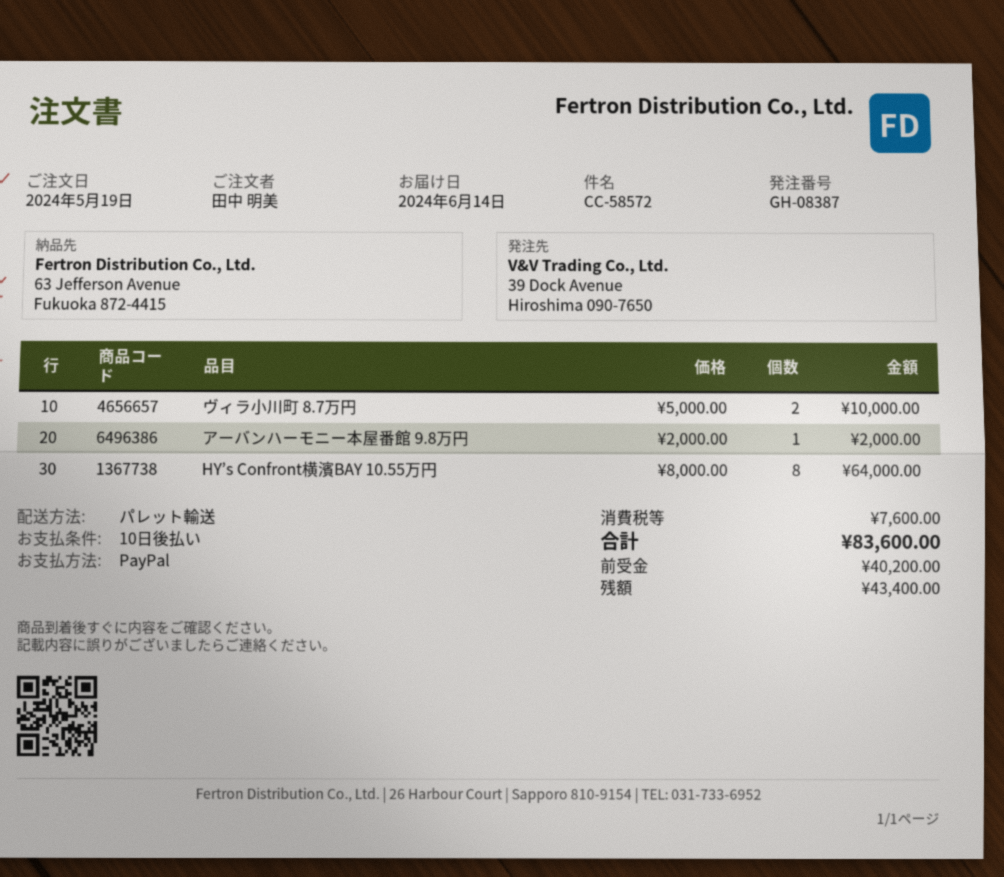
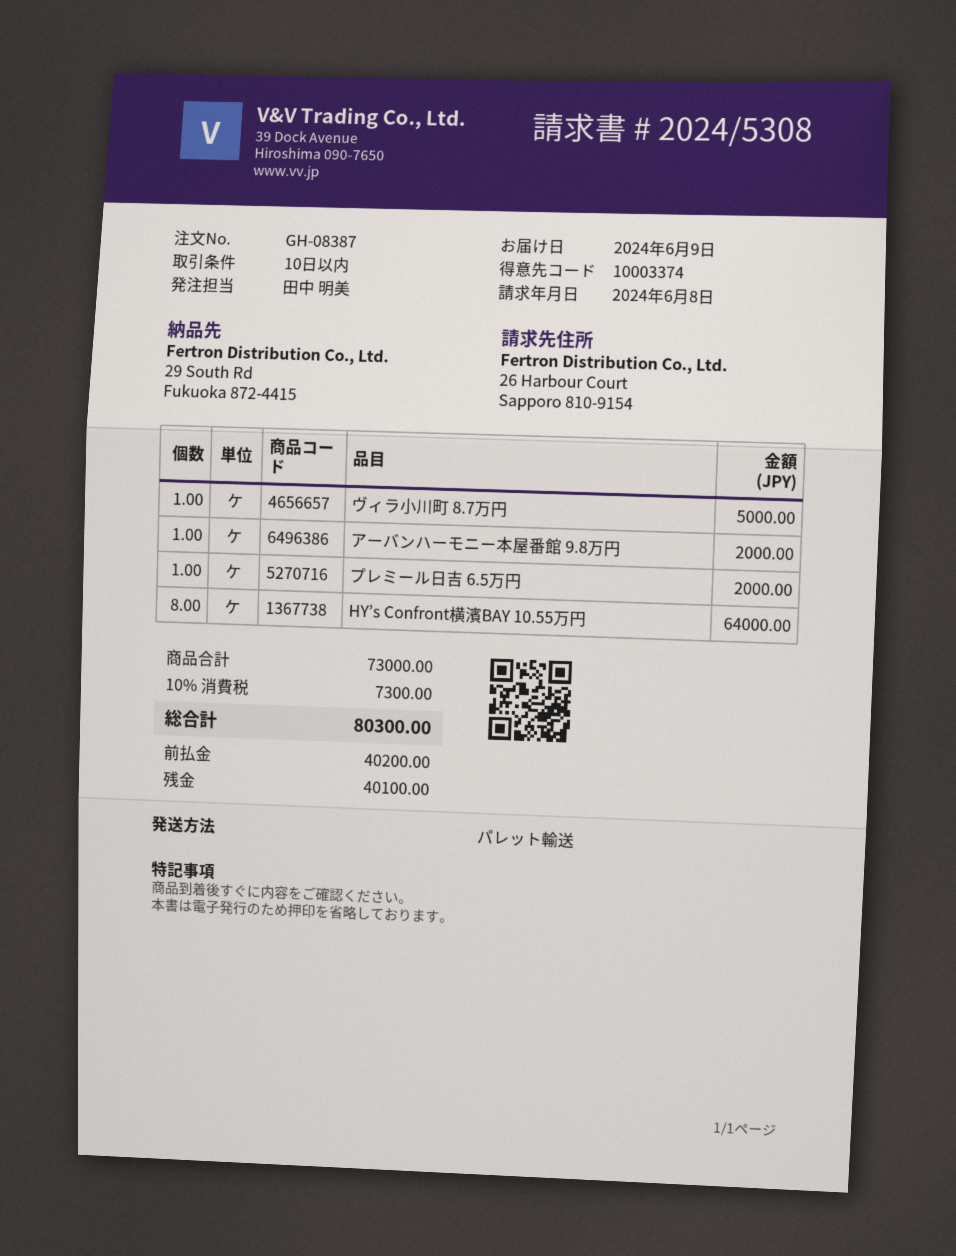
delivery date: 2024-06-14 -> 2024-06-09
ship to: 63 Jefferson Avenue, Fukuoka 872-4415 -> 29 South Rd, Fukuoka 872-4415
ヴィラ小川町 8.7万円: 2 for 10000.00 -> 1 for 5000.00
プレミール日吉 6.5万円: none -> 1 for 2000.00
tax: 7600.00 -> 7300.00
total: 83600.00 -> 80300.00
balance: 43400.00 -> 40100.00

